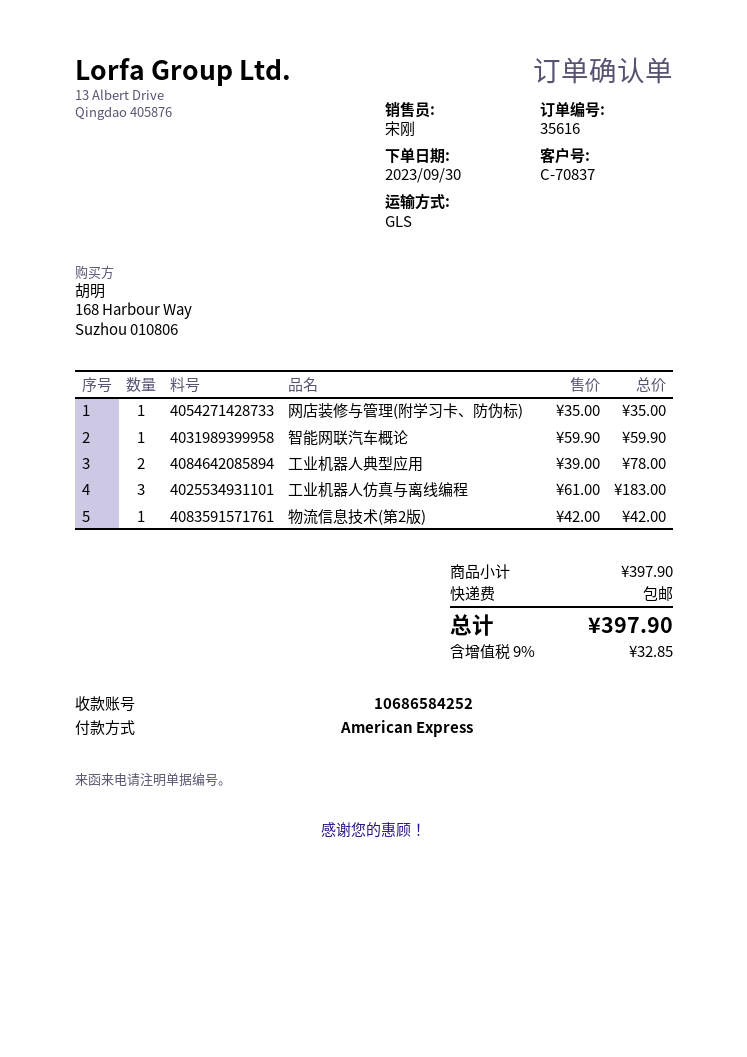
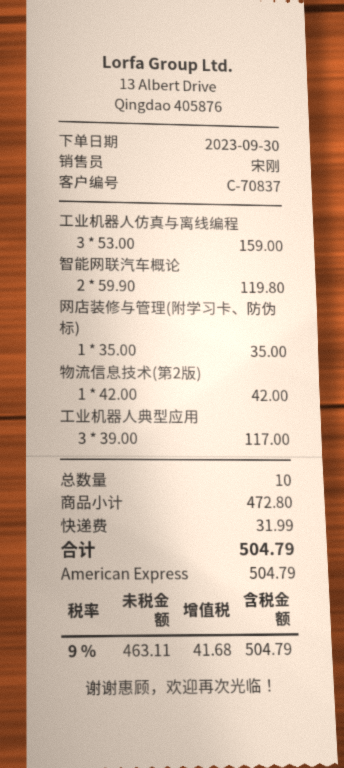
智能网联汽车概论: 1 x 59.90 = 59.90 -> 2 x 59.90 = 119.80
工业机器人典型应用: 2 x 39.00 = 78.00 -> 3 x 39.00 = 117.00
工业机器人仿真与离线编程: 3 x 61.00 = 183.00 -> 3 x 53.00 = 159.00
subtotal: 397.90 -> 472.80
shipping: 0.00 -> 31.99
tax: 9% = 32.85 -> 9% = 41.68
total: 397.90 -> 504.79

